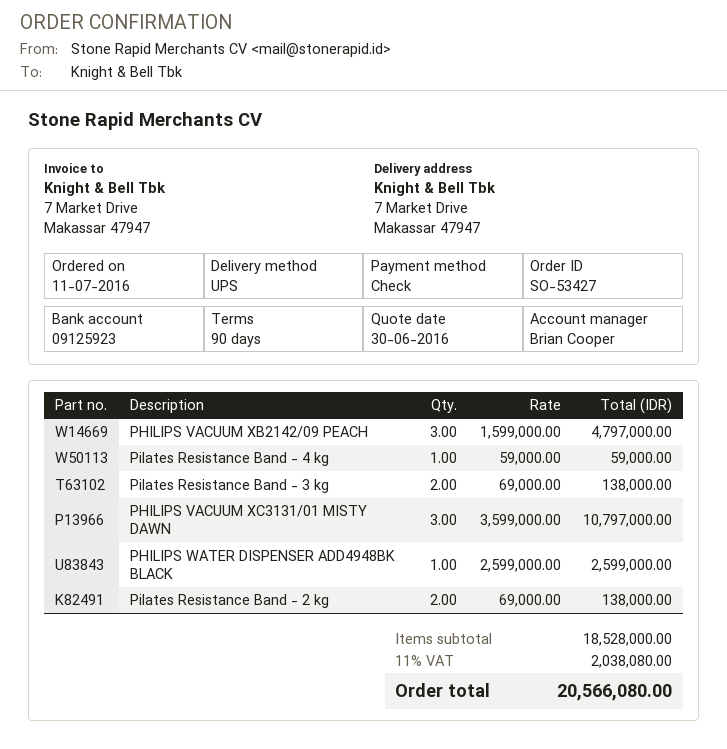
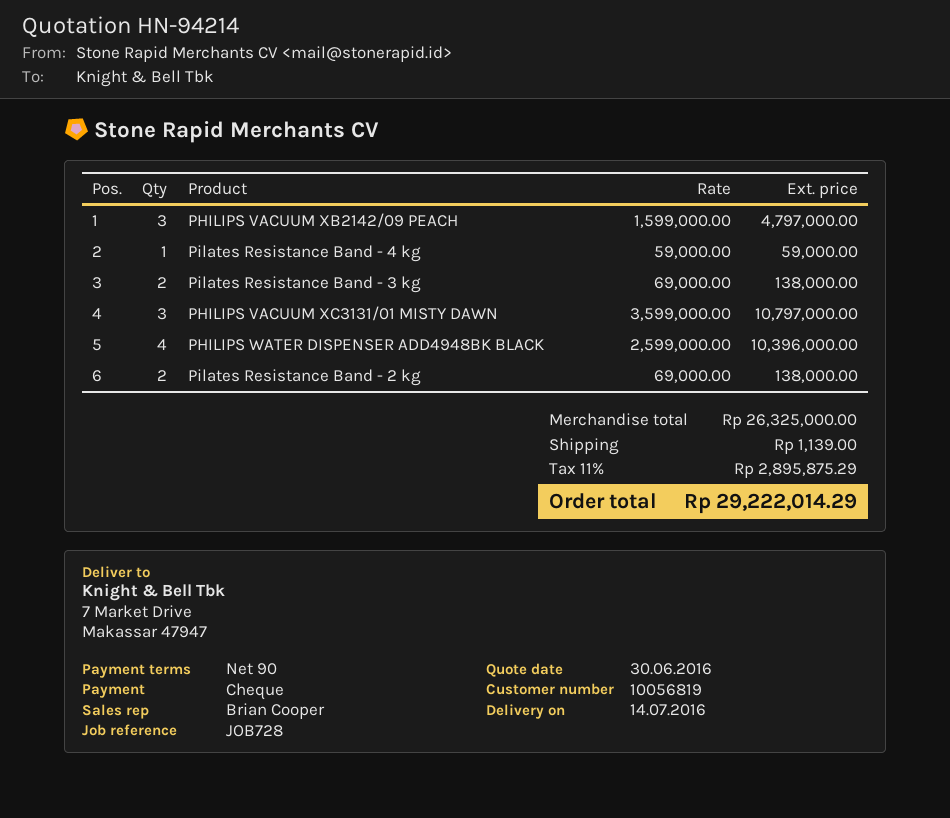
PHILIPS WATER DISPENSER ADD4948BK BLACK: 1 x 2599000.00 = 2599000.00 -> 4 x 2599000.00 = 10396000.00
subtotal: 18528000.00 -> 26325000.00
shipping: none -> 1139.00
tax: 11% = 2038080.00 -> 11% = 2895875.29
total: 20566080.00 -> 29222014.29

